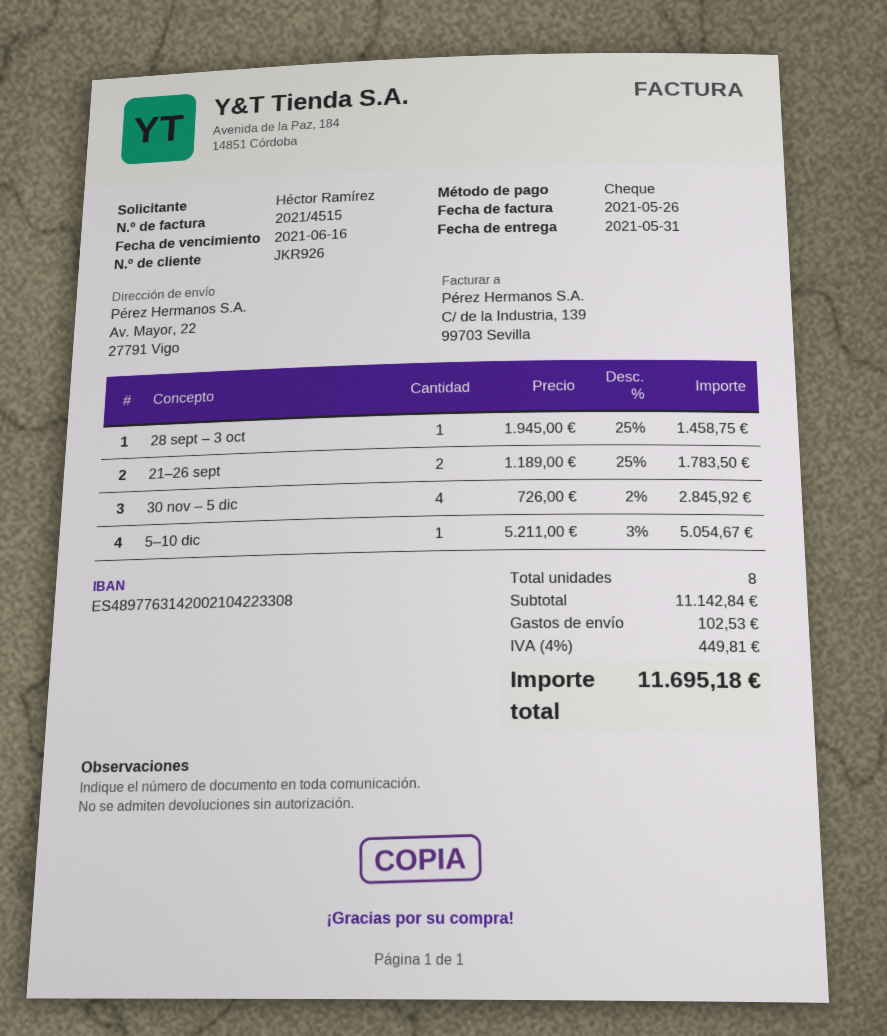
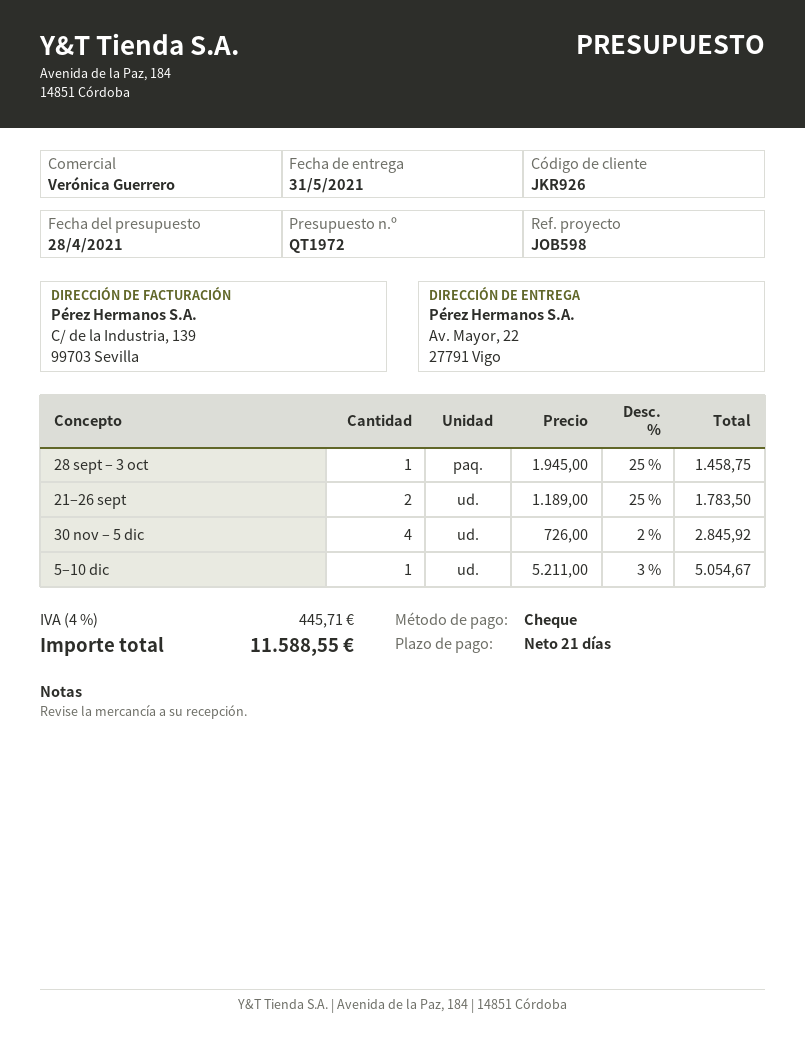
shipping: 102.53 -> none
tax: 4% = 449.81 -> 4% = 445.71
total: 11695.18 -> 11588.55

